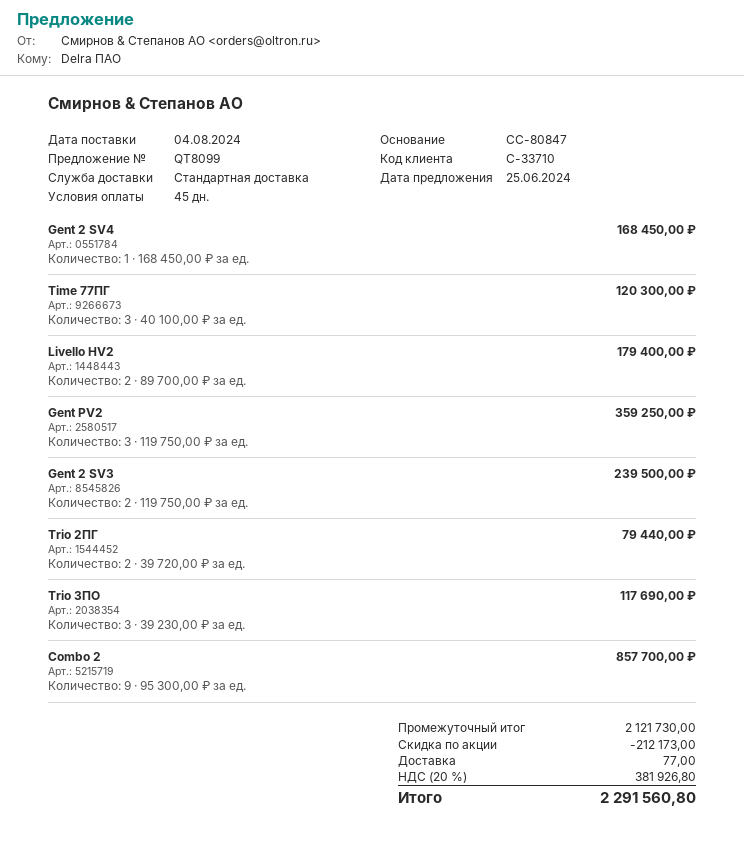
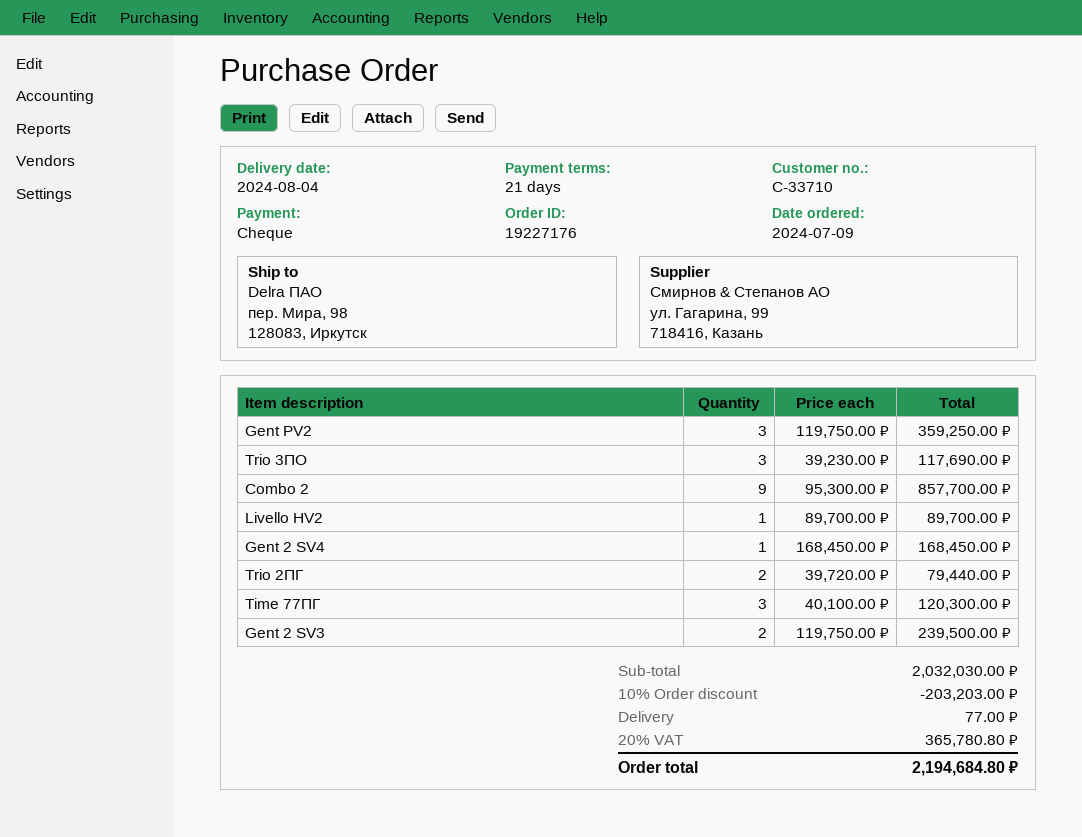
payment terms: 45 days -> 21 days
Livello HV2: 2 x 89700.00 = 179400.00 -> 1 x 89700.00 = 89700.00
subtotal: 2121730.00 -> 2032030.00
discount: 212173.00 -> 203203.00
tax: 20% = 381926.80 -> 20% = 365780.80
total: 2291560.80 -> 2194684.80

